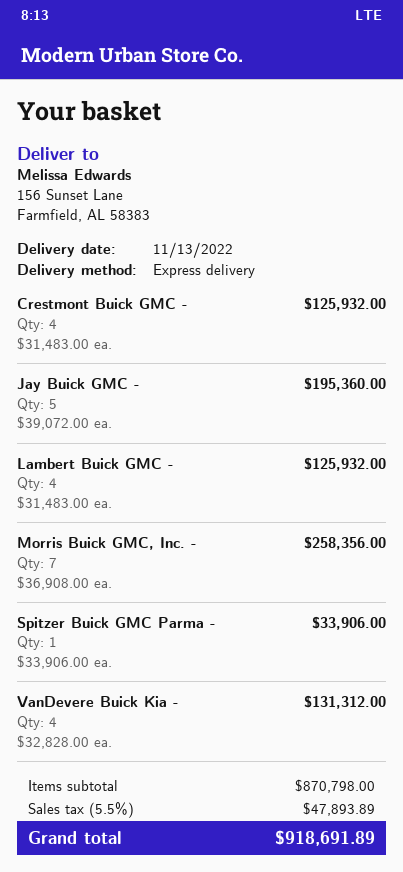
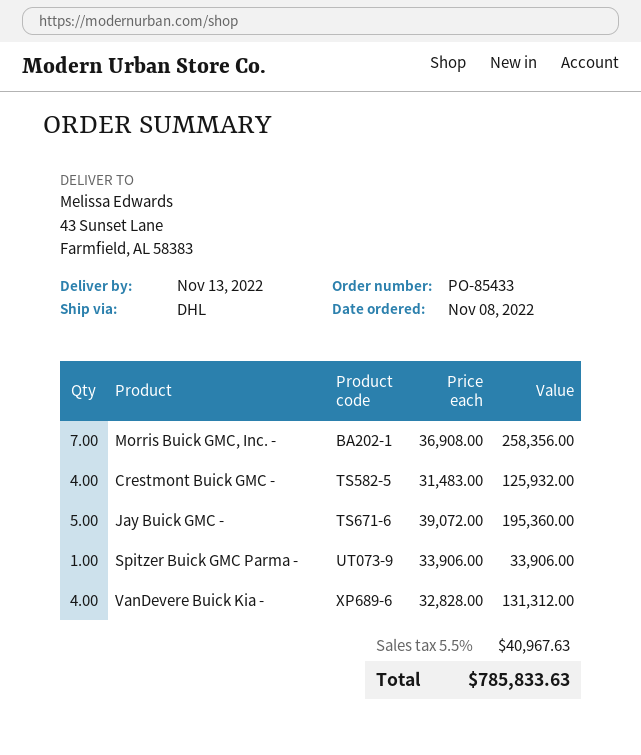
shipping method: express -> DHL
ship to: 156 Sunset Lane, Farmfield, AL 58383 -> 43 Sunset Lane, Farmfield, AL 58383
Lambert Buick GMC -: 4 x 31483.00 = 125932.00 -> none
tax: 5.5% = 47893.89 -> 5.5% = 40967.63
total: 918691.89 -> 785833.63

